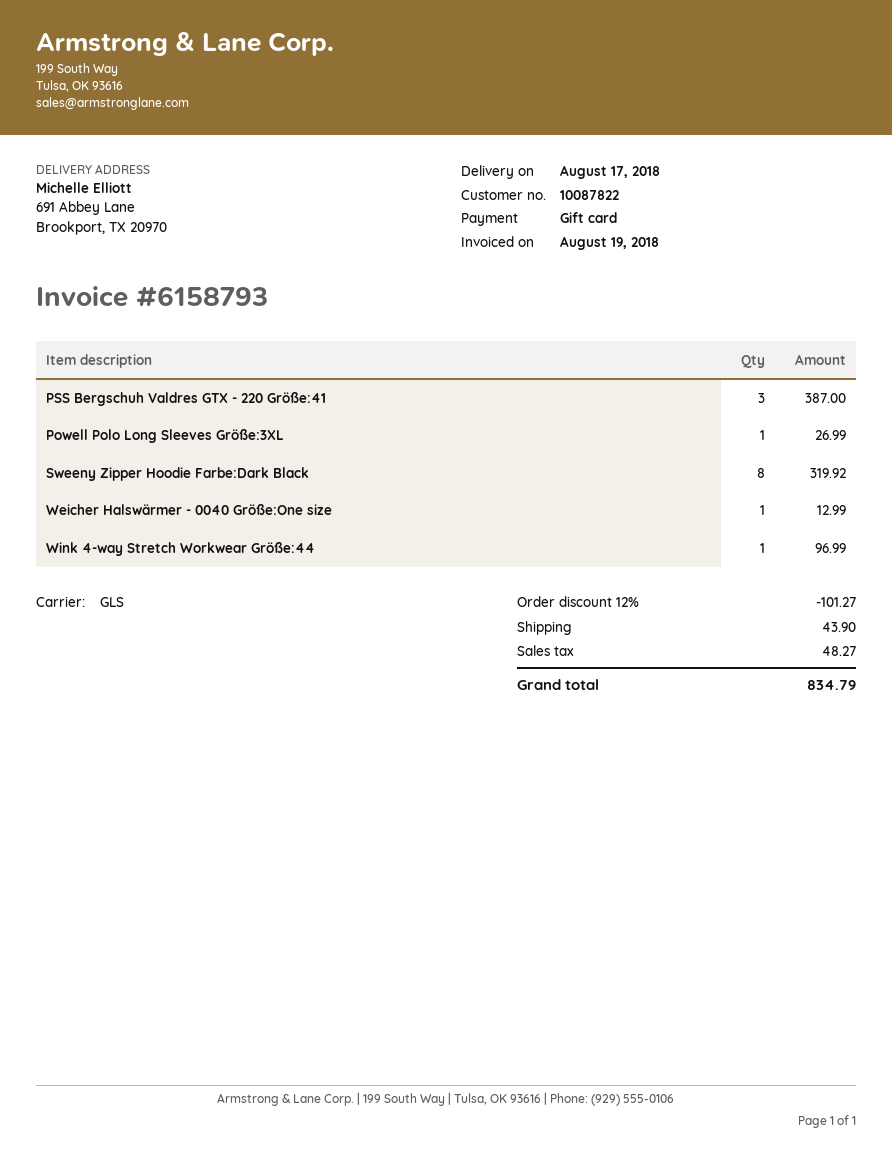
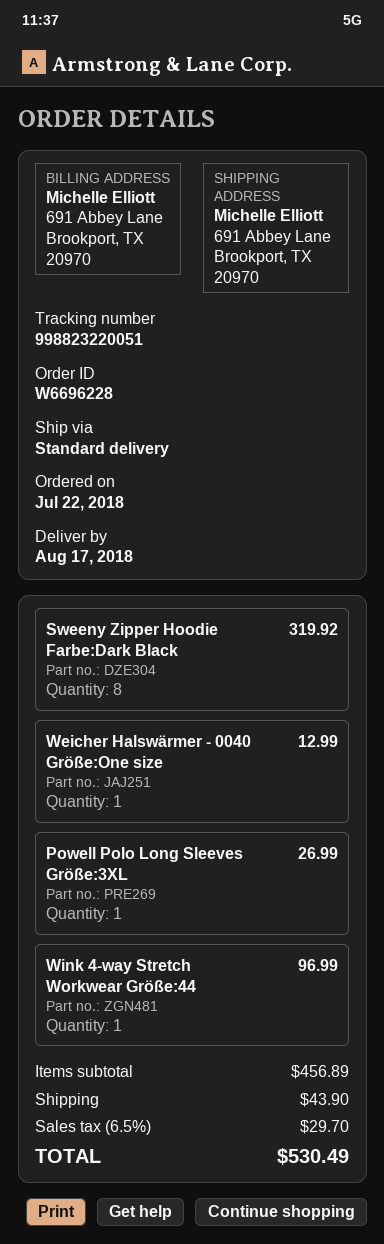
shipping method: GLS -> standard
PSS Bergschuh Valdres GTX - 220 Größe:41: 3 for 387.00 -> none
discount: 12% = 101.27 -> none
tax: 48.27 -> 29.70
total: 834.79 -> 530.49

